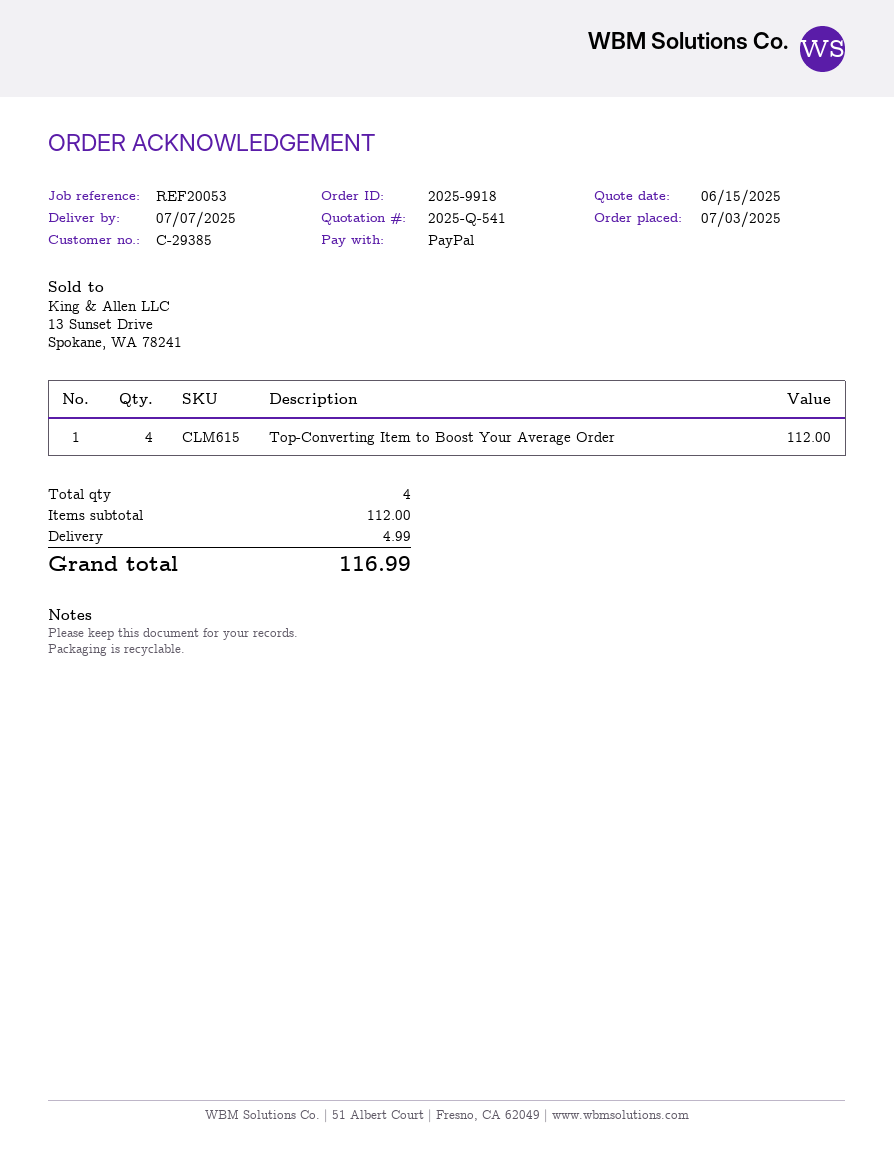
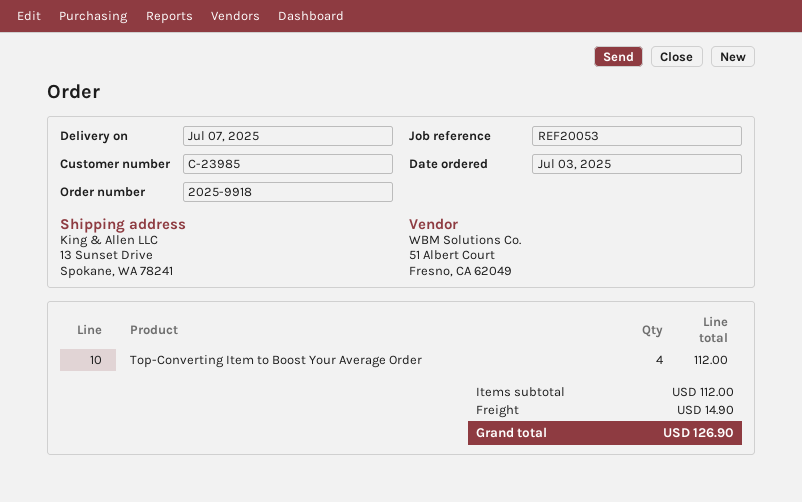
customer number: C-29385 -> C-23985
shipping: 4.99 -> 14.90
total: 116.99 -> 126.90

